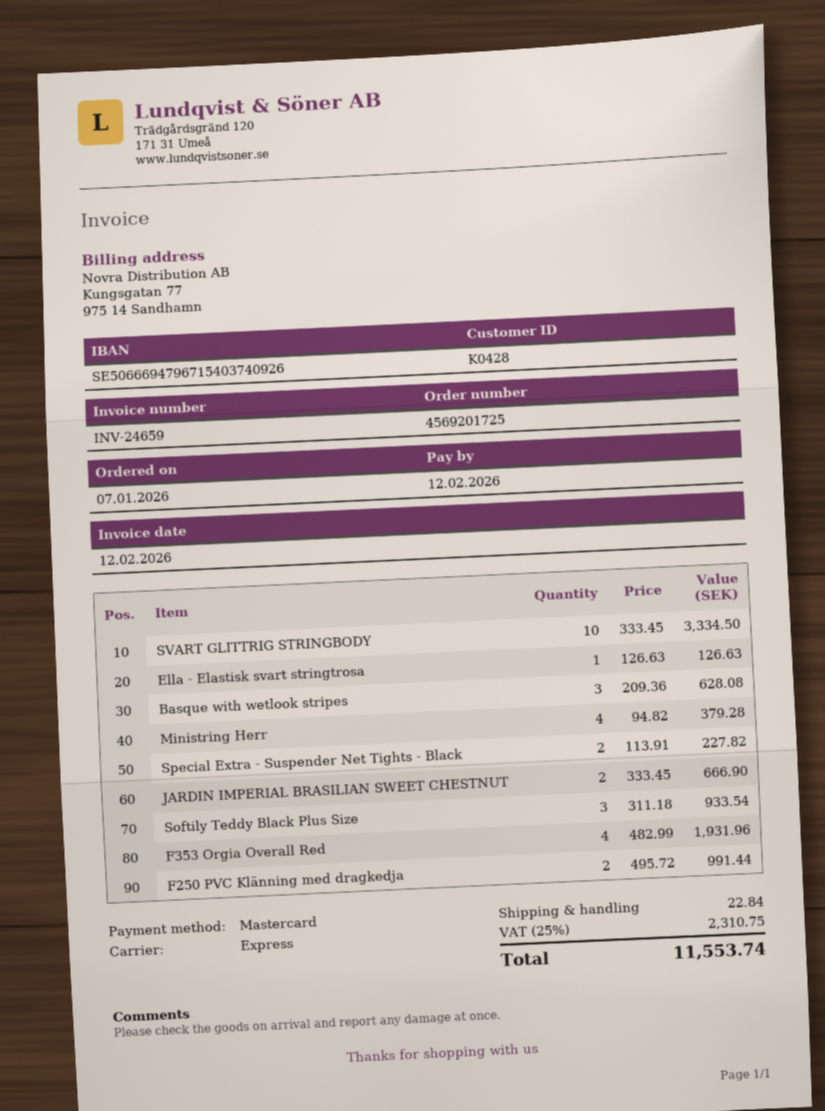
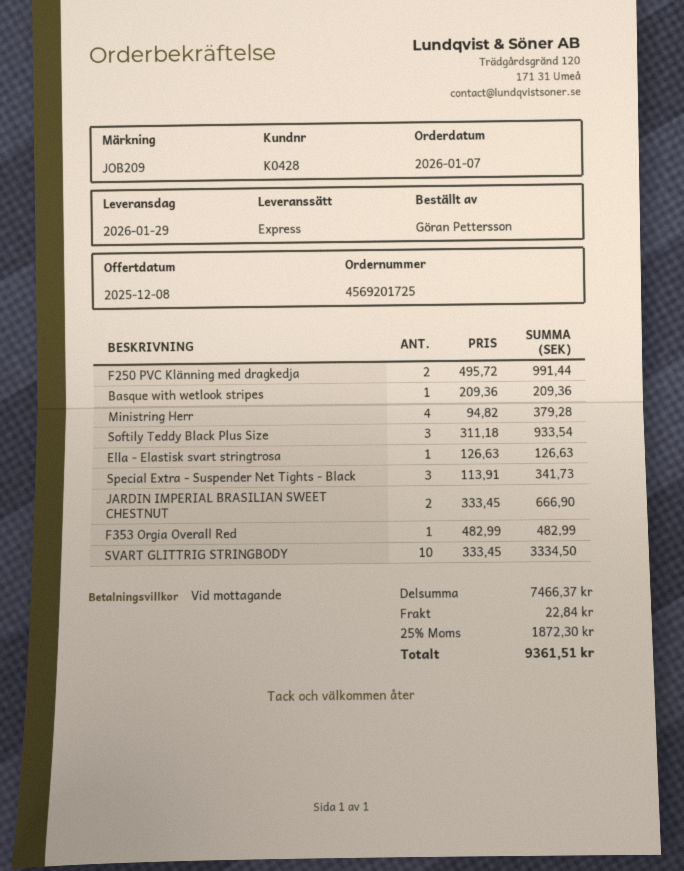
Basque with wetlook stripes: 3 x 209.36 = 628.08 -> 1 x 209.36 = 209.36
Special Extra - Suspender Net Tights - Black: 2 x 113.91 = 227.82 -> 3 x 113.91 = 341.73
F353 Orgia Overall Red: 4 x 482.99 = 1931.96 -> 1 x 482.99 = 482.99
tax: 25% = 2310.75 -> 25% = 1872.30
total: 11553.74 -> 9361.51

